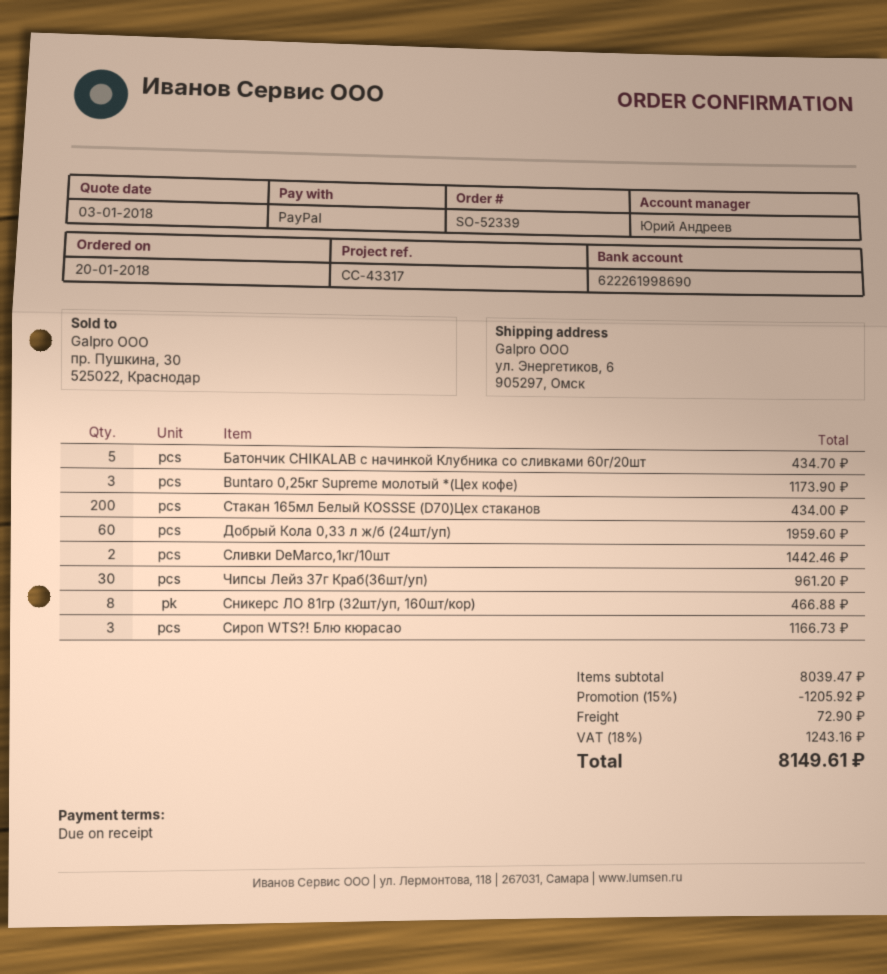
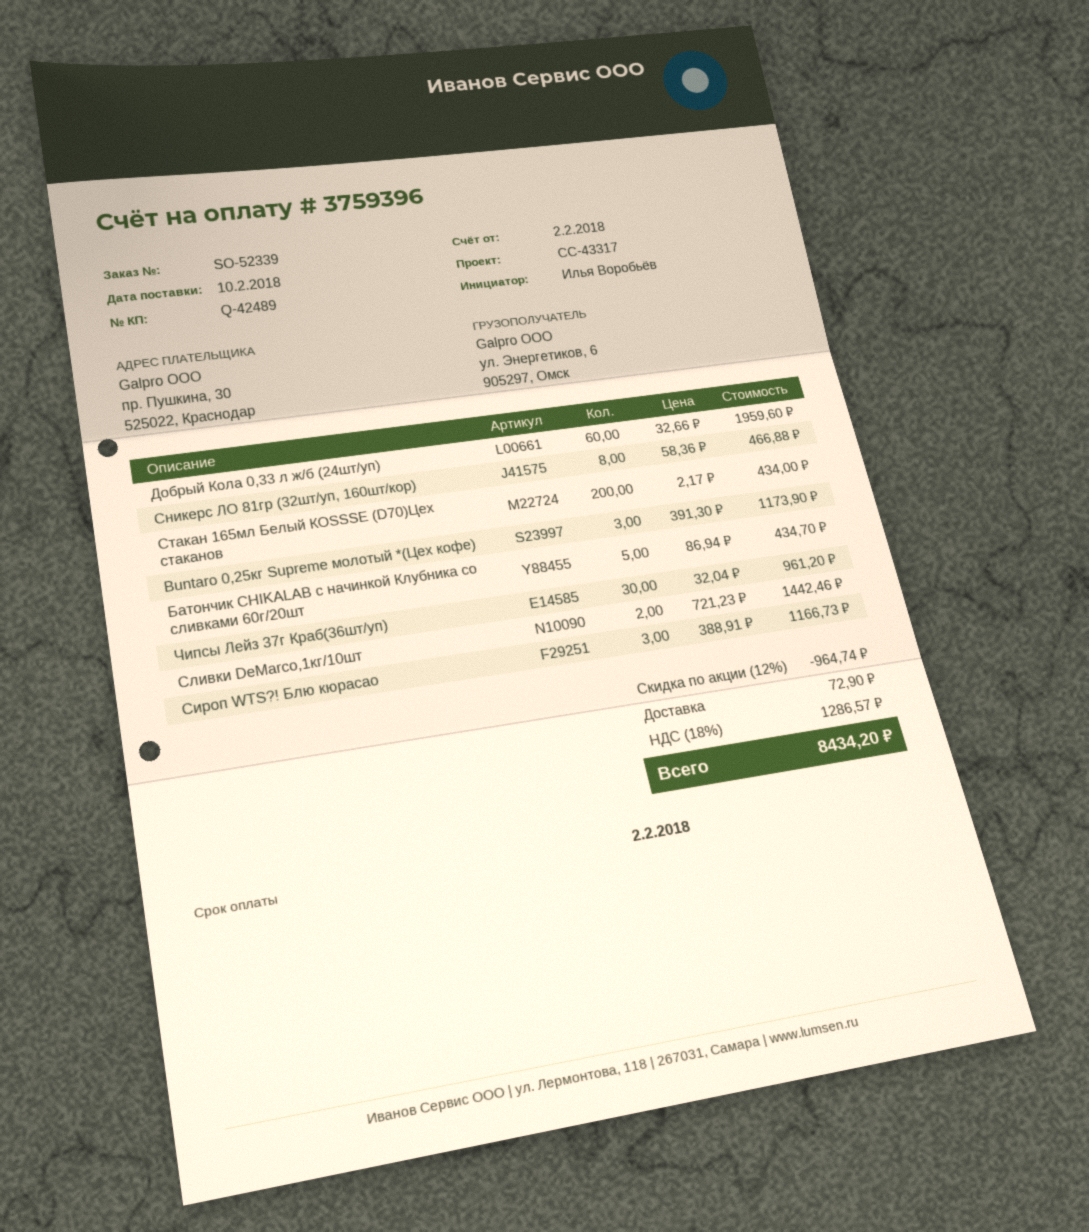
discount: 15% = 1205.92 -> 12% = 964.74
tax: 18% = 1243.16 -> 18% = 1286.57
total: 8149.61 -> 8434.20

